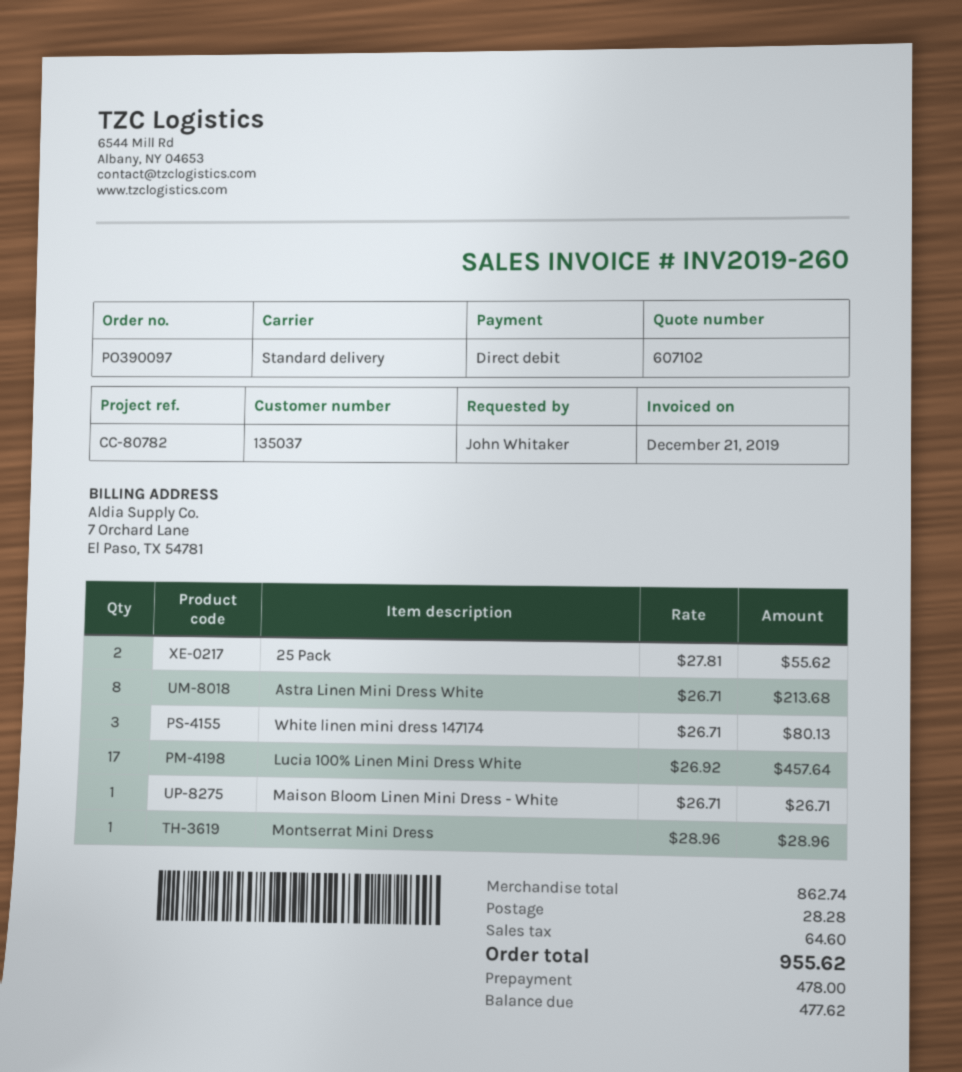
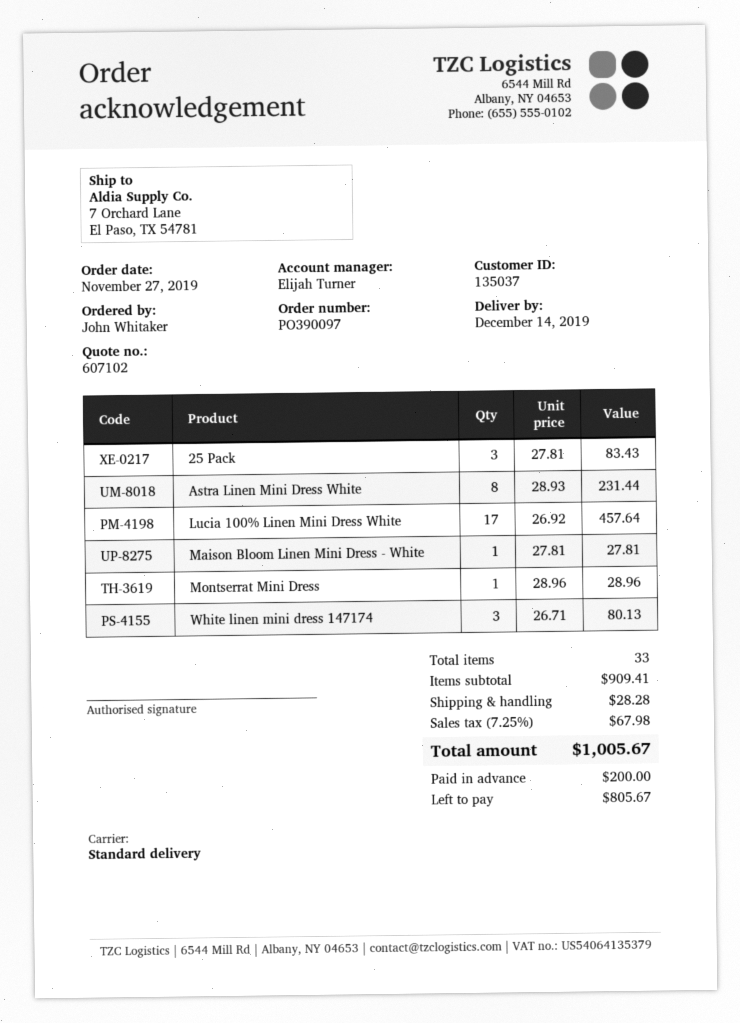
25 Pack: 2 x 27.81 = 55.62 -> 3 x 27.81 = 83.43
Astra Linen Mini Dress White: 8 x 26.71 = 213.68 -> 8 x 28.93 = 231.44
Maison Bloom Linen Mini Dress - White: 1 x 26.71 = 26.71 -> 1 x 27.81 = 27.81
subtotal: 862.74 -> 909.41
tax: 64.60 -> 67.98
total: 955.62 -> 1005.67
deposit: 478.00 -> 200.00
balance: 477.62 -> 805.67

